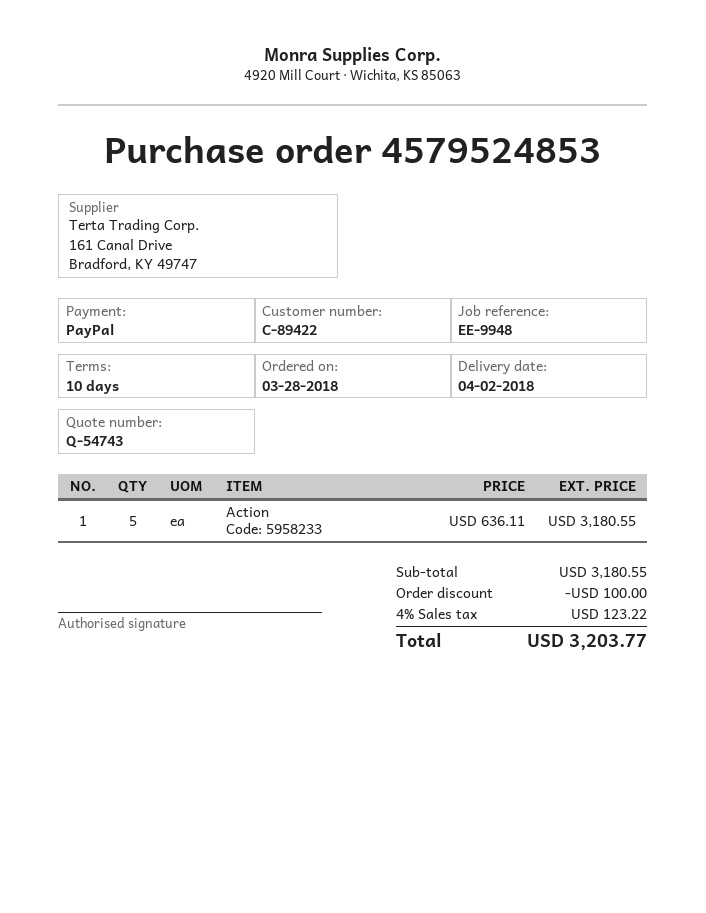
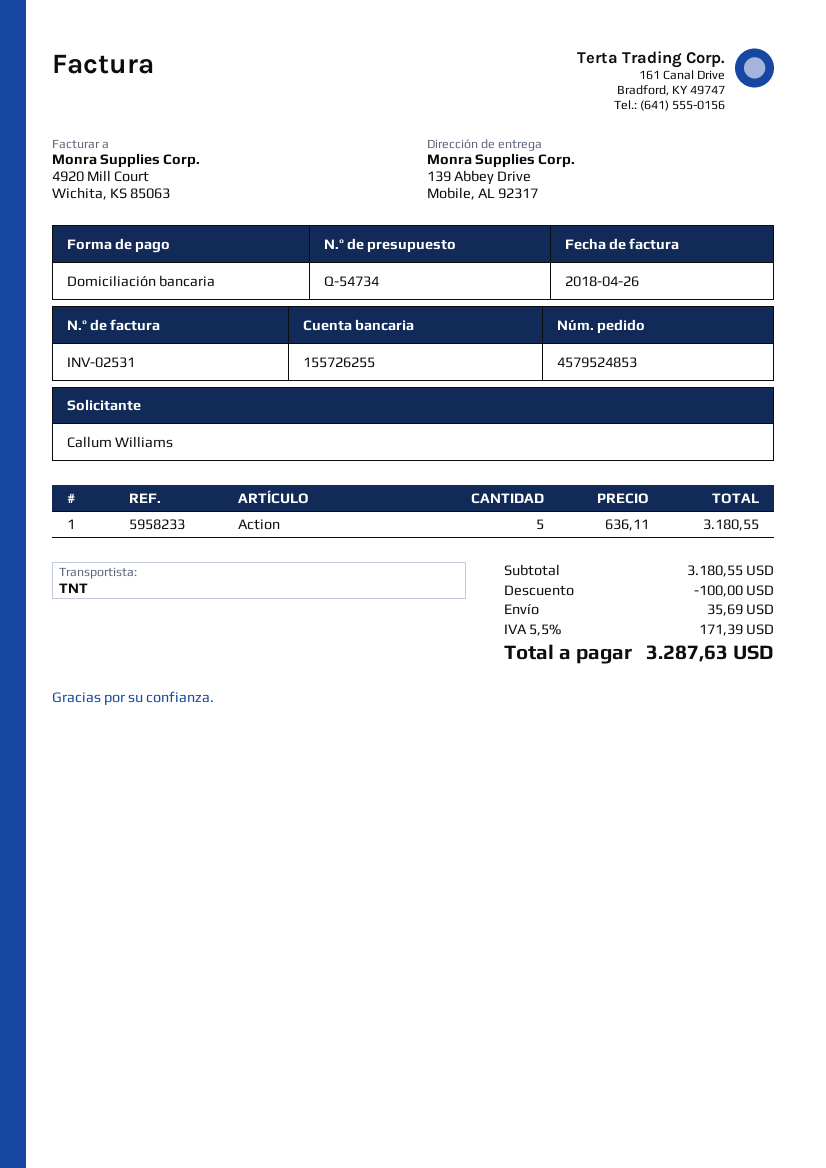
quote number: Q-54743 -> Q-54734
payment method: PayPal -> direct debit
shipping: none -> 35.69
tax: 4% = 123.22 -> 5.5% = 171.39
total: 3203.77 -> 3287.63

